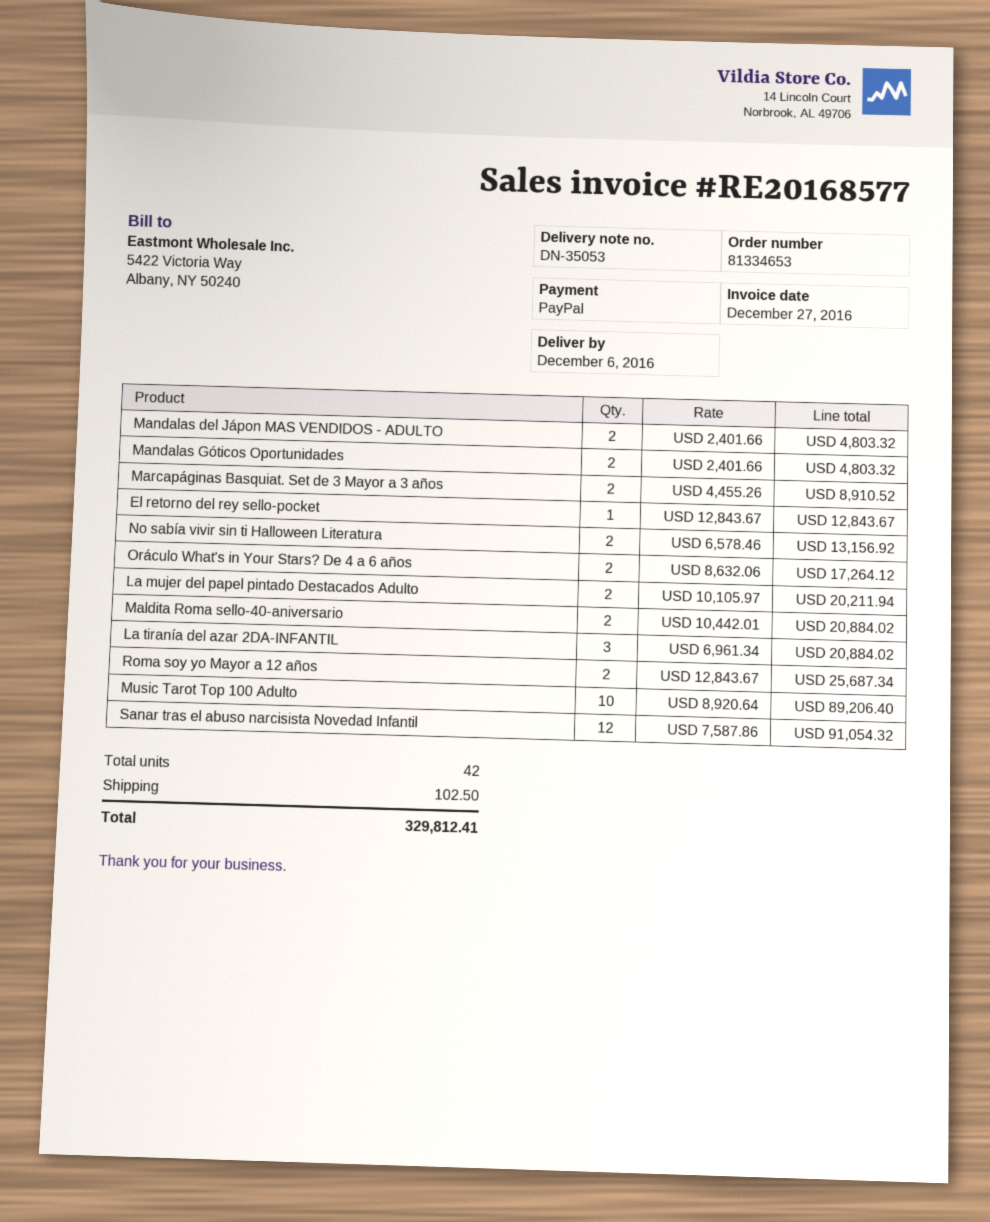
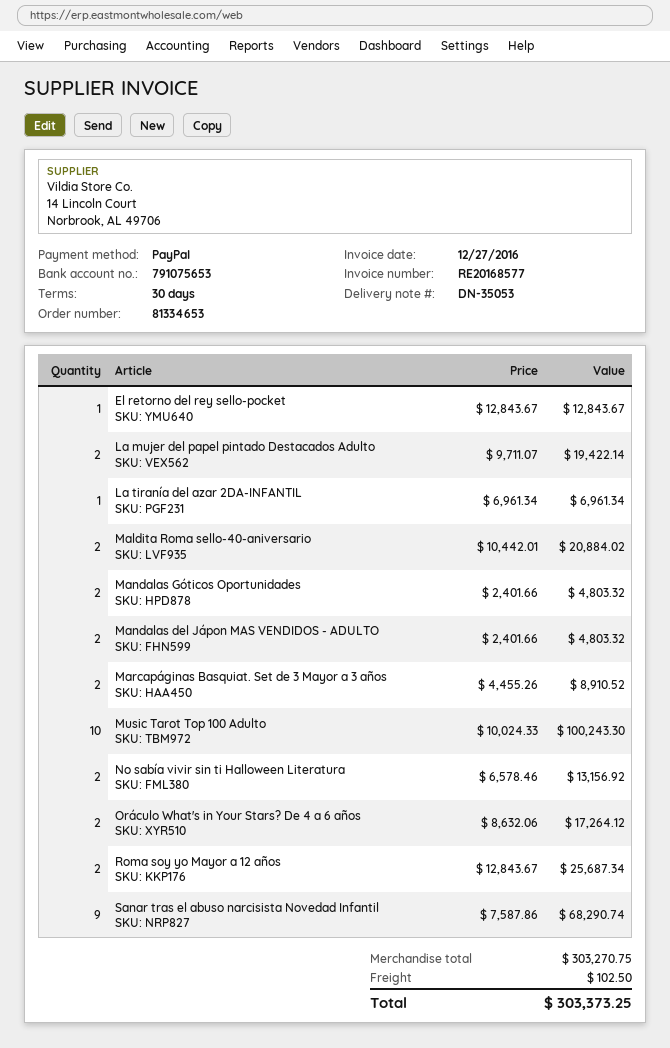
La mujer del papel pintado Destacados Adulto: 2 x 10105.97 = 20211.94 -> 2 x 9711.07 = 19422.14
La tiranía del azar 2DA-INFANTIL: 3 x 6961.34 = 20884.02 -> 1 x 6961.34 = 6961.34
Music Tarot Top 100 Adulto: 10 x 8920.64 = 89206.40 -> 10 x 10024.33 = 100243.30
Sanar tras el abuso narcisista Novedad Infantil: 12 x 7587.86 = 91054.32 -> 9 x 7587.86 = 68290.74
total: 329812.41 -> 303373.25

